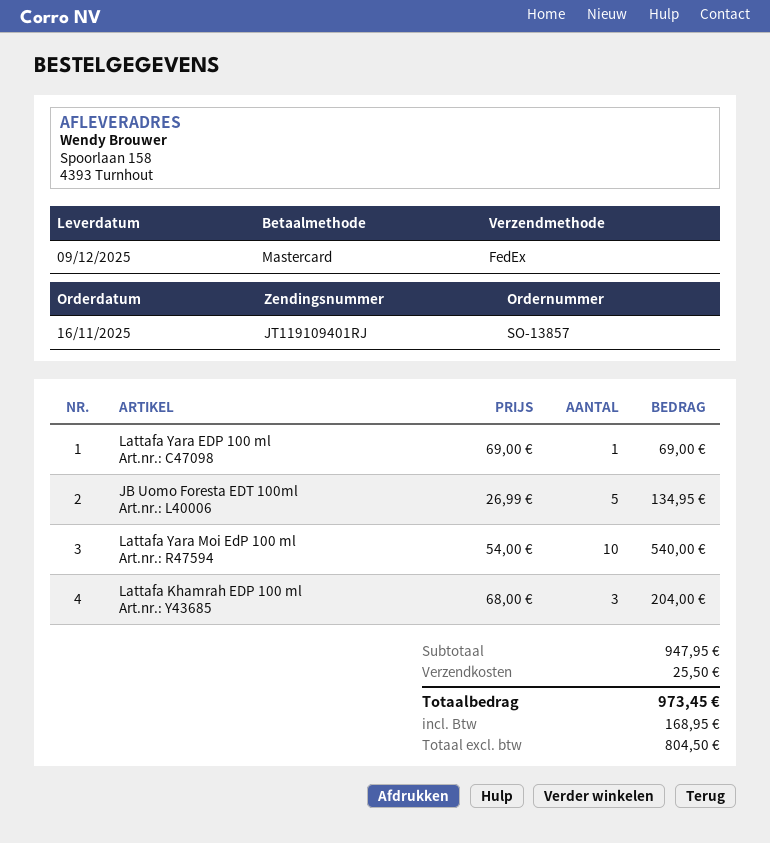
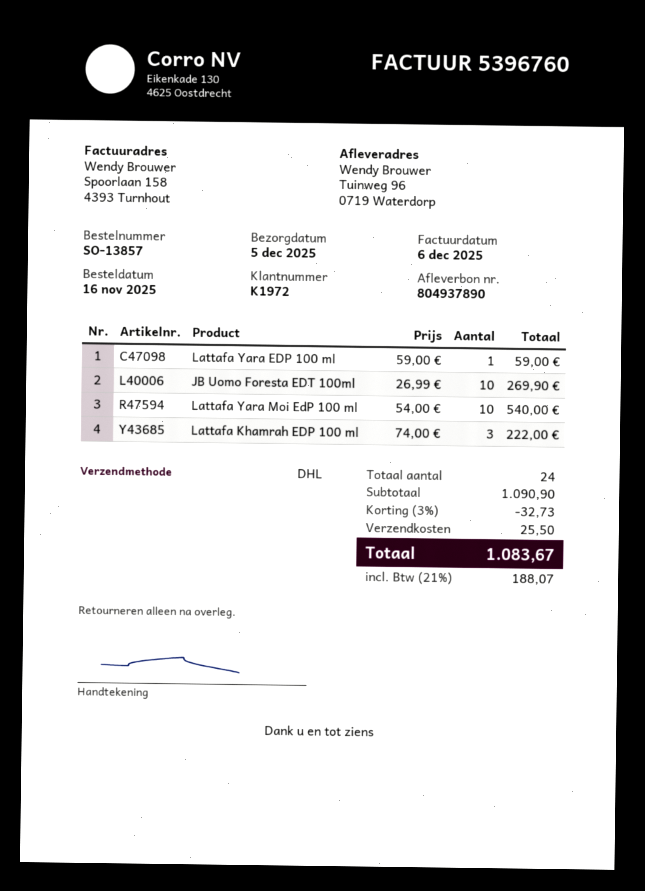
delivery date: 2025-12-09 -> 2025-12-05
shipping method: FedEx -> DHL
ship to: Spoorlaan 158, 4393 Turnhout -> Tuinweg 96, 0719 Waterdorp
Lattafa Yara EDP 100 ml: 1 x 69.00 = 69.00 -> 1 x 59.00 = 59.00
JB Uomo Foresta EDT 100ml: 5 x 26.99 = 134.95 -> 10 x 26.99 = 269.90
Lattafa Khamrah EDP 100 ml: 3 x 68.00 = 204.00 -> 3 x 74.00 = 222.00
subtotal: 947.95 -> 1090.90
discount: none -> 3% = 32.73
tax: 168.95 -> 188.07
total: 973.45 -> 1083.67

